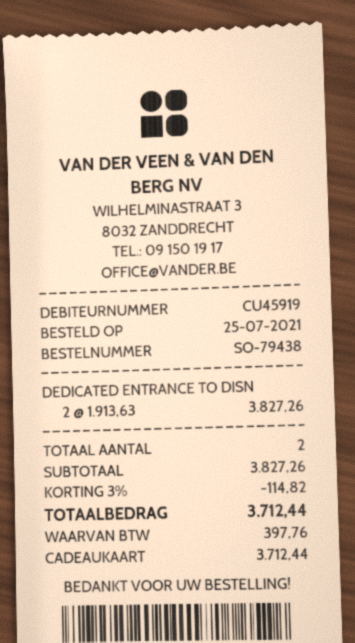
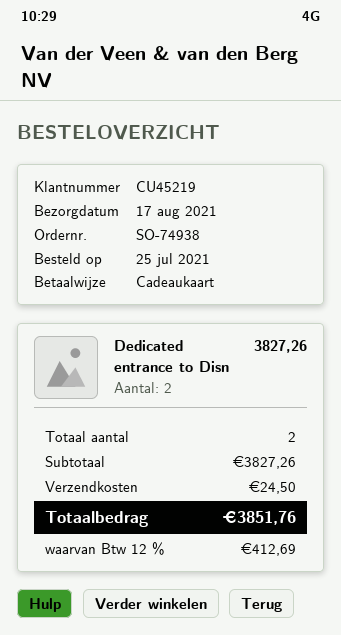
order number: SO-79438 -> SO-74938
customer number: CU45919 -> CU45219
discount: 3% = 114.82 -> none
shipping: none -> 24.50
tax: 397.76 -> 412.69
total: 3712.44 -> 3851.76

